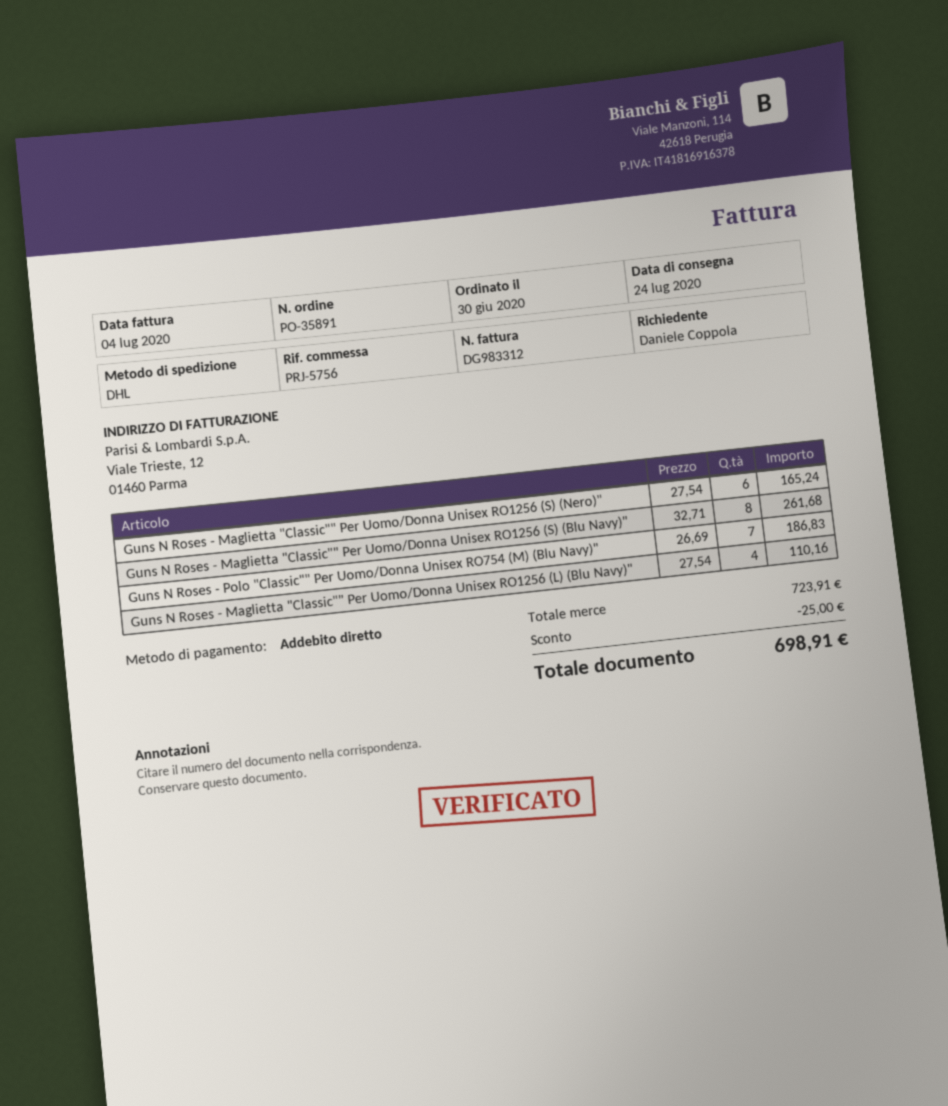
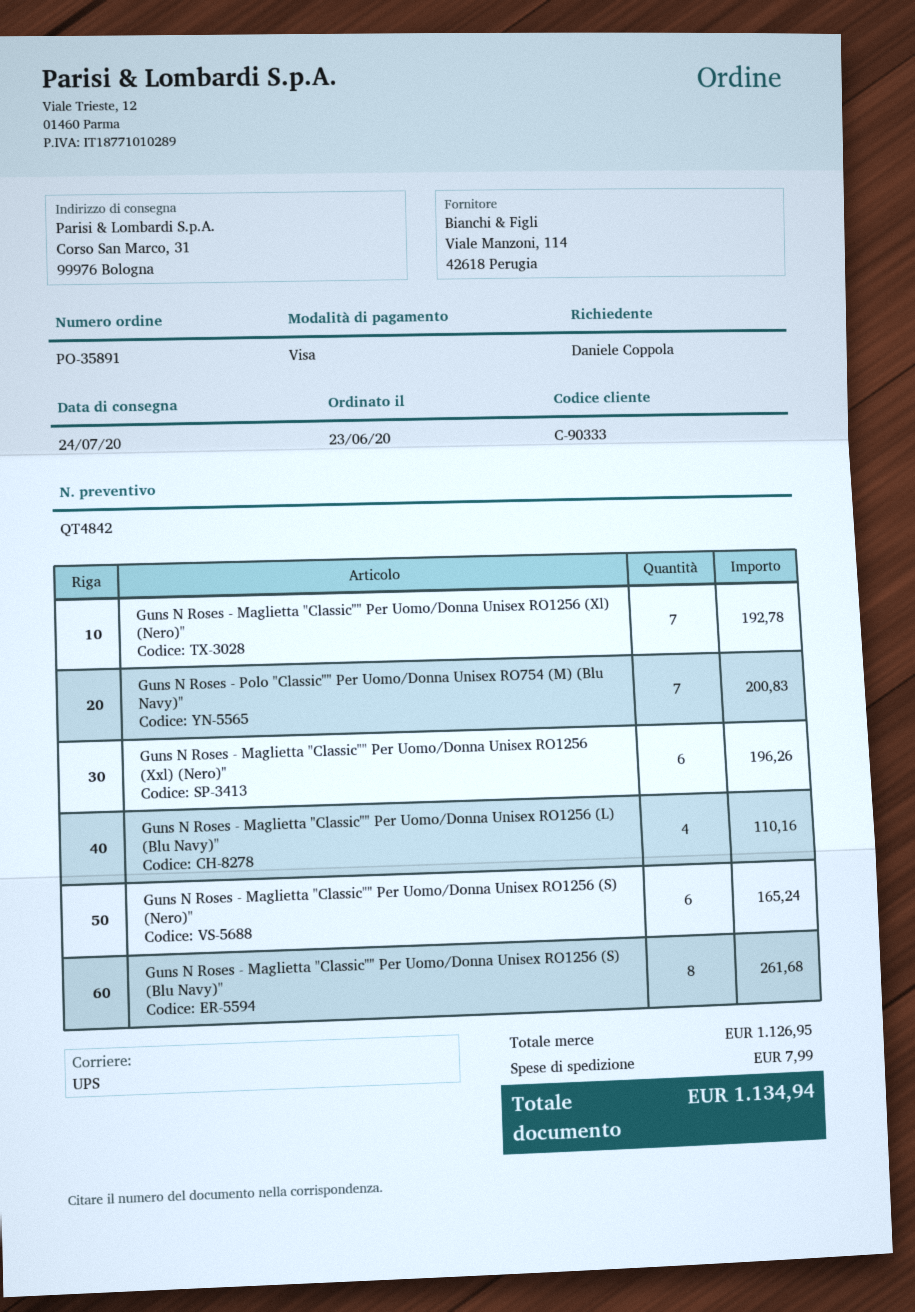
order date: 2020-06-30 -> 2020-06-23
payment method: direct debit -> Visa
shipping method: DHL -> UPS
Guns N Roses - Polo "Classic"" Per Uomo/Donna Unisex RO754 (M) (Blu Navy)": 7 for 186.83 -> 7 for 200.83
Guns N Roses - Maglietta "Classic"" Per Uomo/Donna Unisex RO1256 (Xl) (Nero)": none -> 7 for 192.78
Guns N Roses - Maglietta "Classic"" Per Uomo/Donna Unisex RO1256 (Xxl) (Nero)": none -> 6 for 196.26
subtotal: 723.91 -> 1126.95
discount: 25.00 -> none
shipping: none -> 7.99
total: 698.91 -> 1134.94

